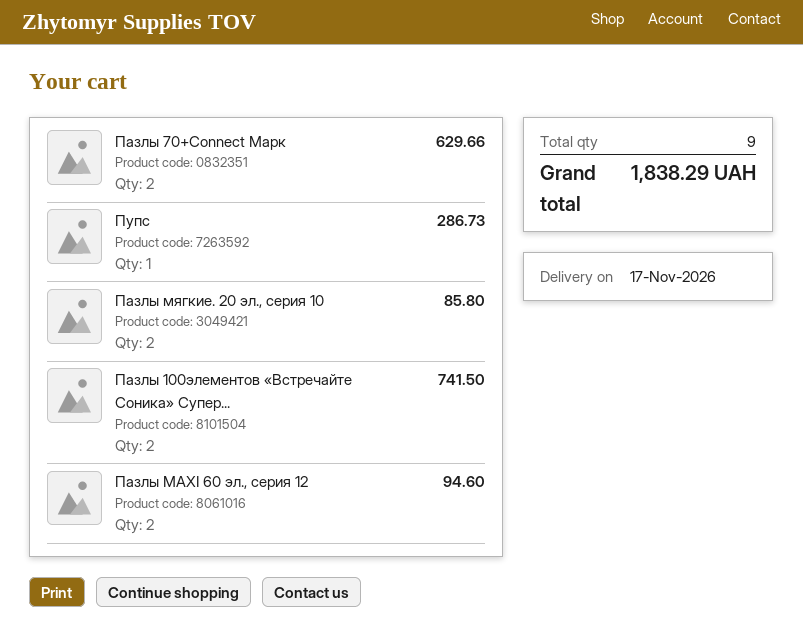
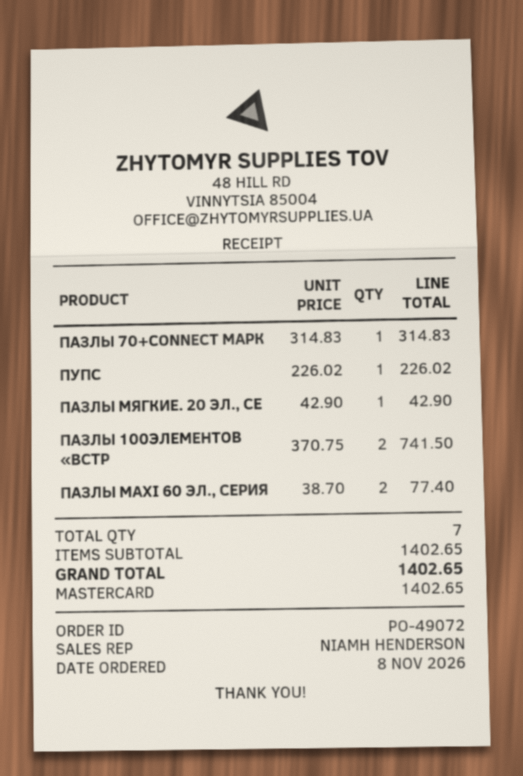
Пазлы 70+Connect Марк: 2 for 629.66 -> 1 for 314.83
Пупс: 1 for 286.73 -> 1 for 226.02
Пазлы мягкие. 20 эл., серия 10: 2 for 85.80 -> 1 for 42.90
Пазлы MAXI 60 эл., серия 12: 2 for 94.60 -> 2 for 77.40
total quantity: 9 -> 7
total: 1838.29 -> 1402.65

